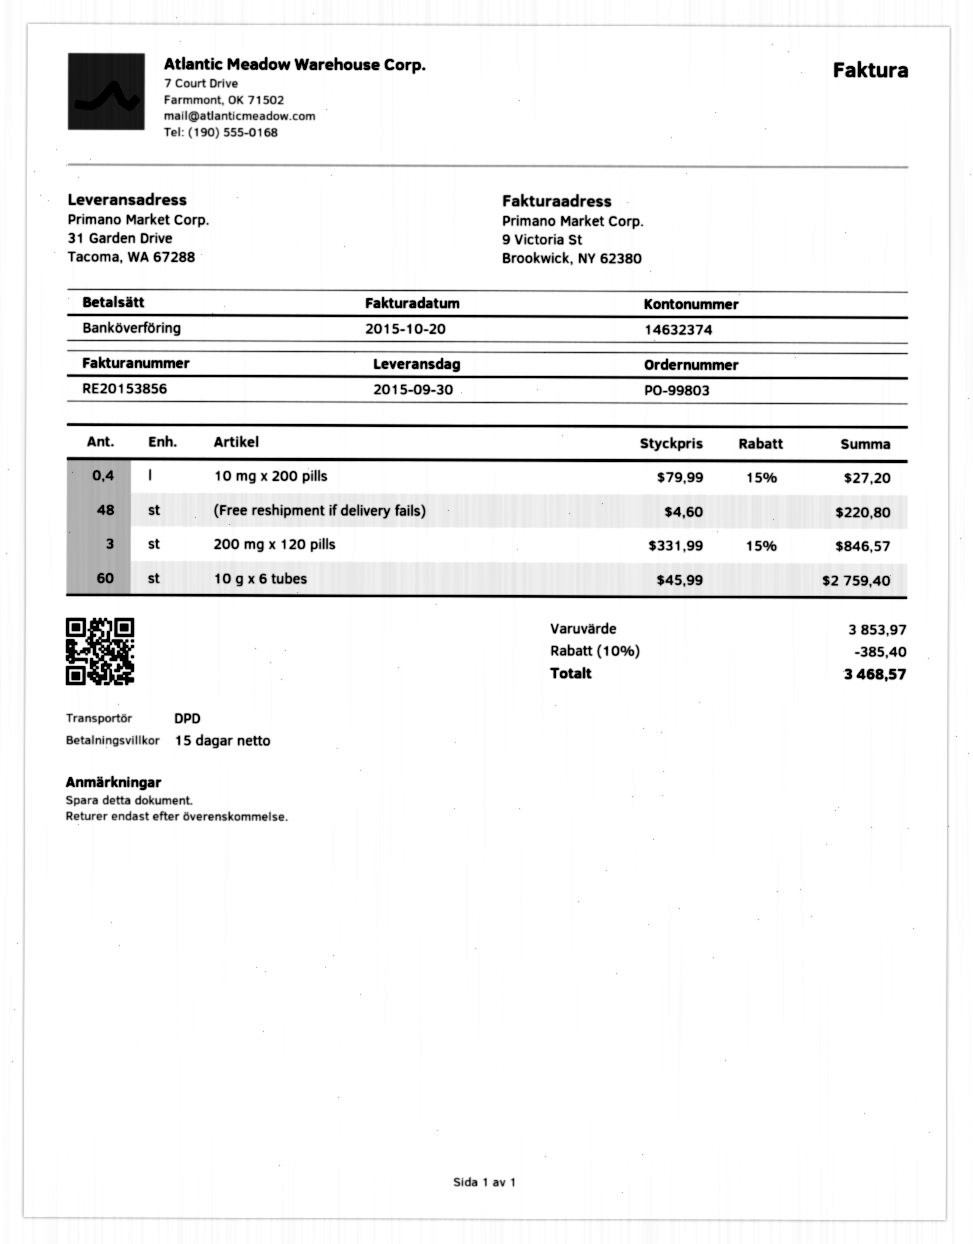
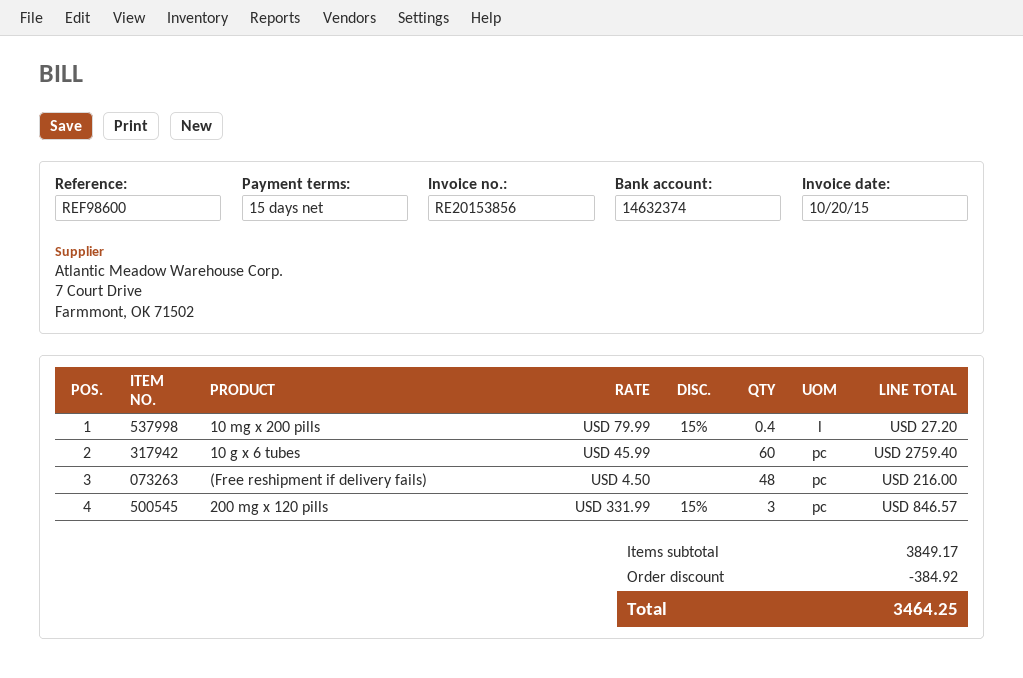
(Free reshipment if delivery fails): 48 x 4.60 = 220.80 -> 48 x 4.50 = 216.00
subtotal: 3853.97 -> 3849.17
discount: 385.40 -> 384.92
total: 3468.57 -> 3464.25

